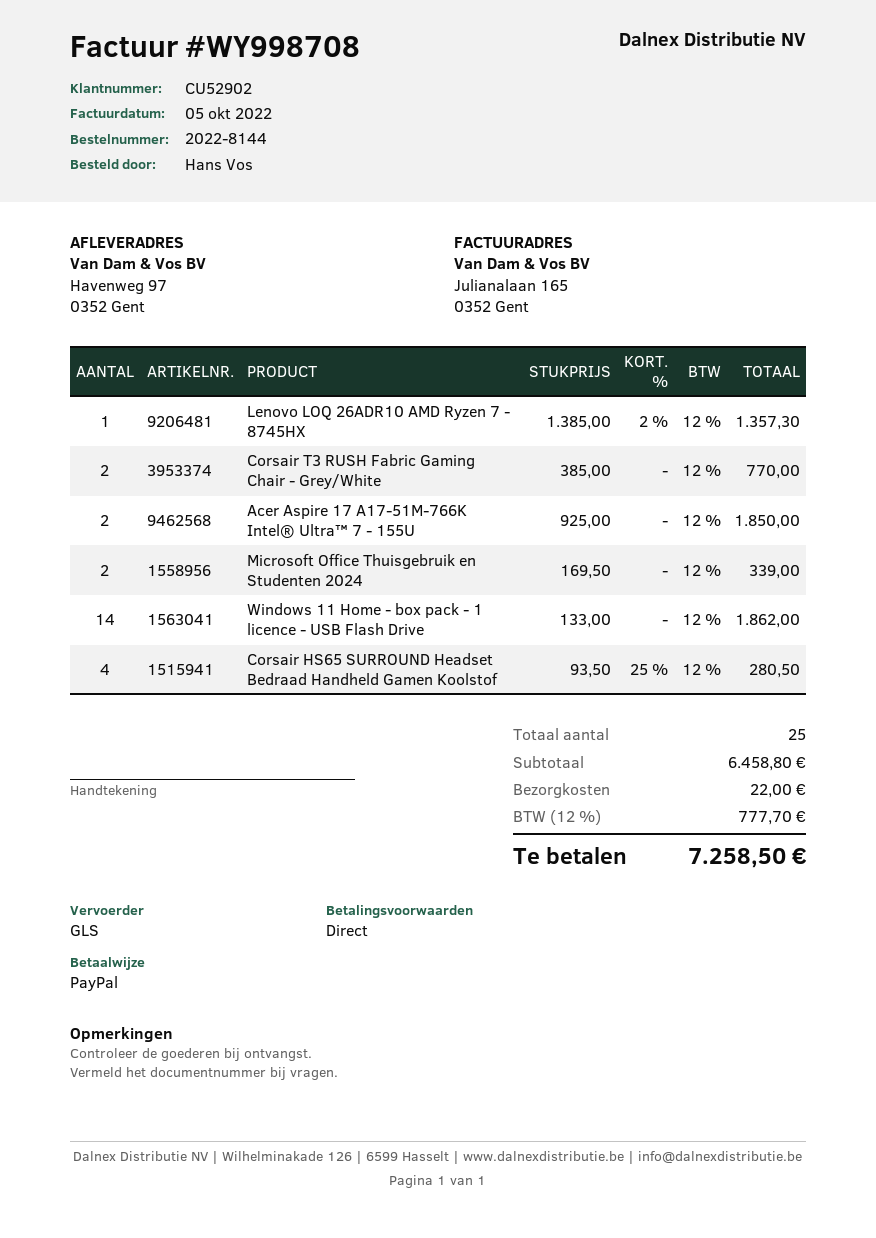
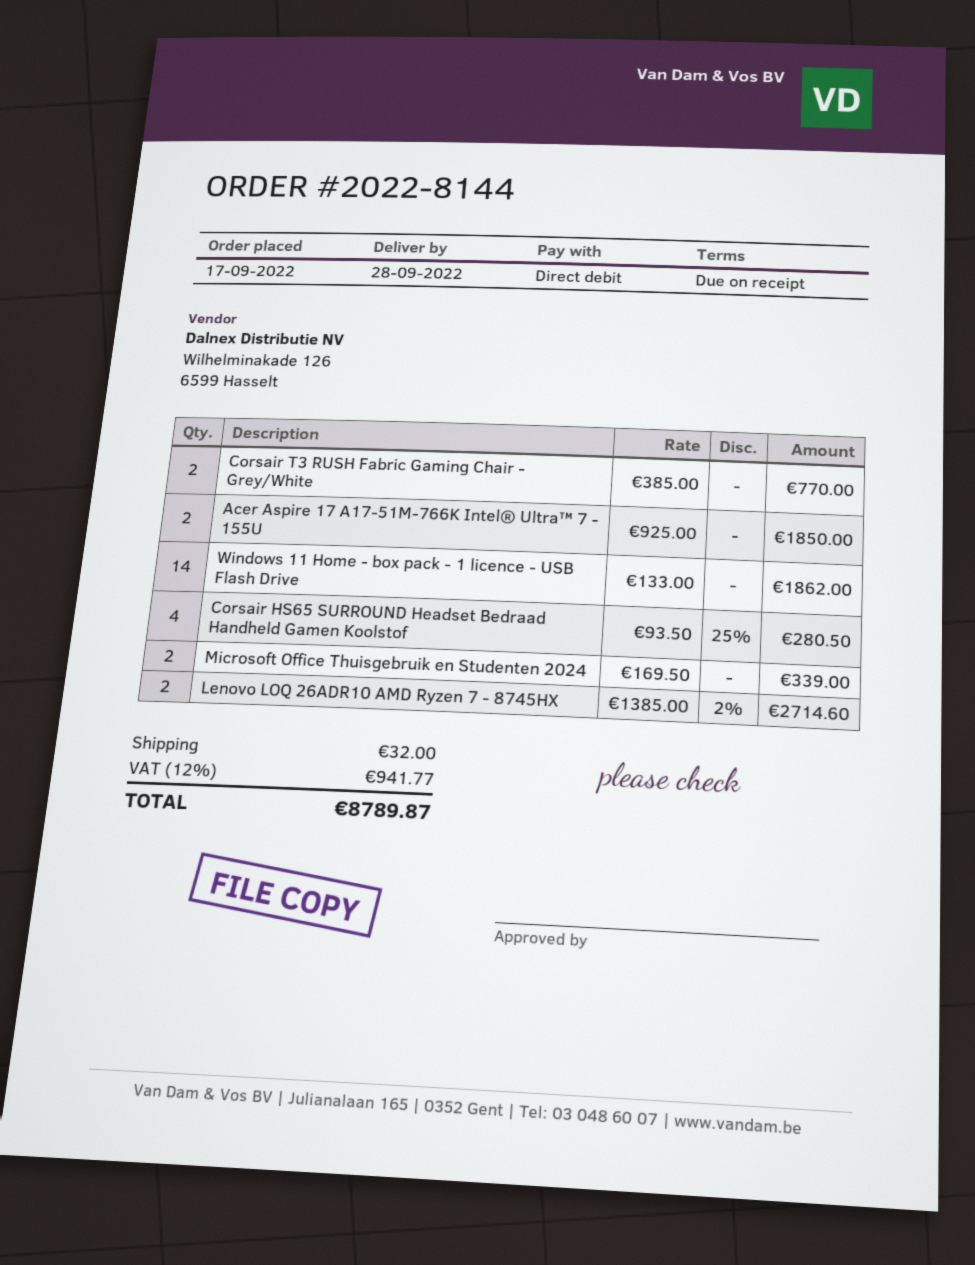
payment method: PayPal -> direct debit
Lenovo LOQ 26ADR10 AMD Ryzen 7 - 8745HX: 1 x 1385.00 - 2% = 1357.30 -> 2 x 1385.00 - 2% = 2714.60
shipping: 22.00 -> 32.00
tax: 12% = 777.70 -> 12% = 941.77
total: 7258.50 -> 8789.87

